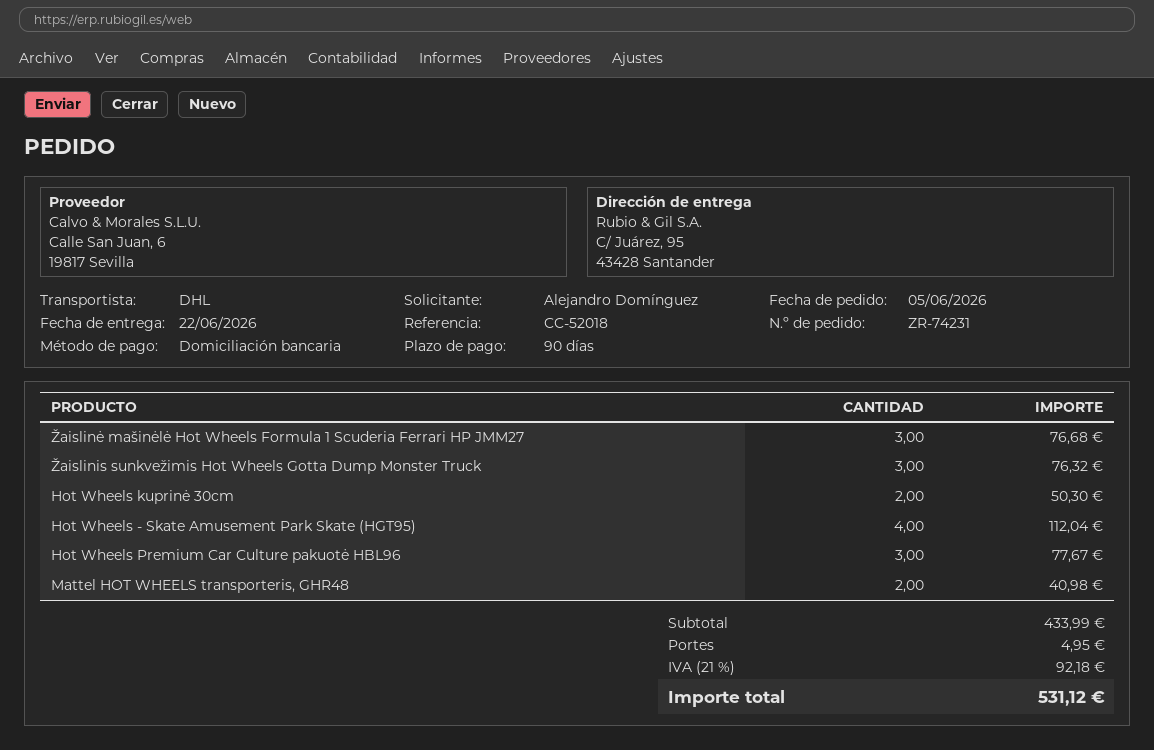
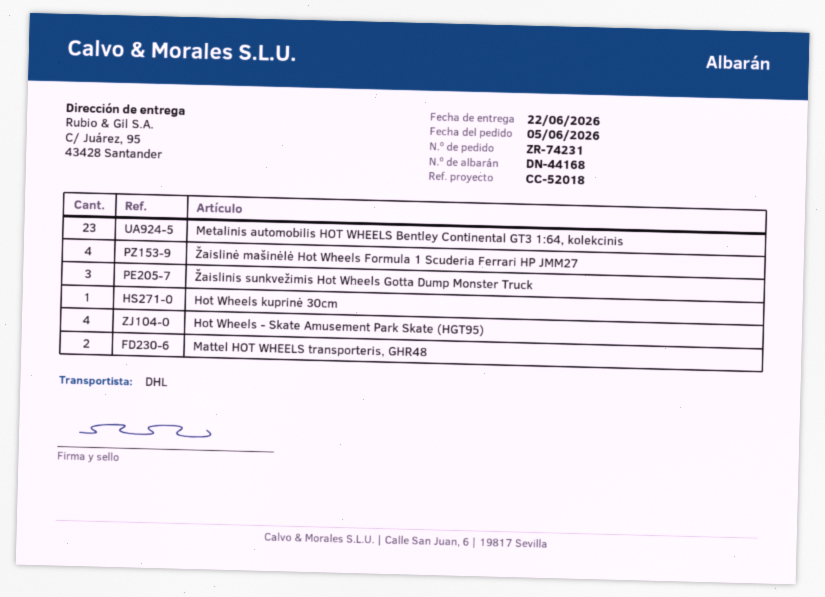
Žaislinė mašinėlė Hot Wheels Formula 1 Scuderia Ferrari HP JMM27: 3 -> 4
Hot Wheels kuprinė 30cm: 2 -> 1
Hot Wheels Premium Car Culture pakuotė HBL96: 3 -> none
Metalinis automobilis HOT WHEELS Bentley Continental GT3 1:64, kolekcinis: none -> 23

